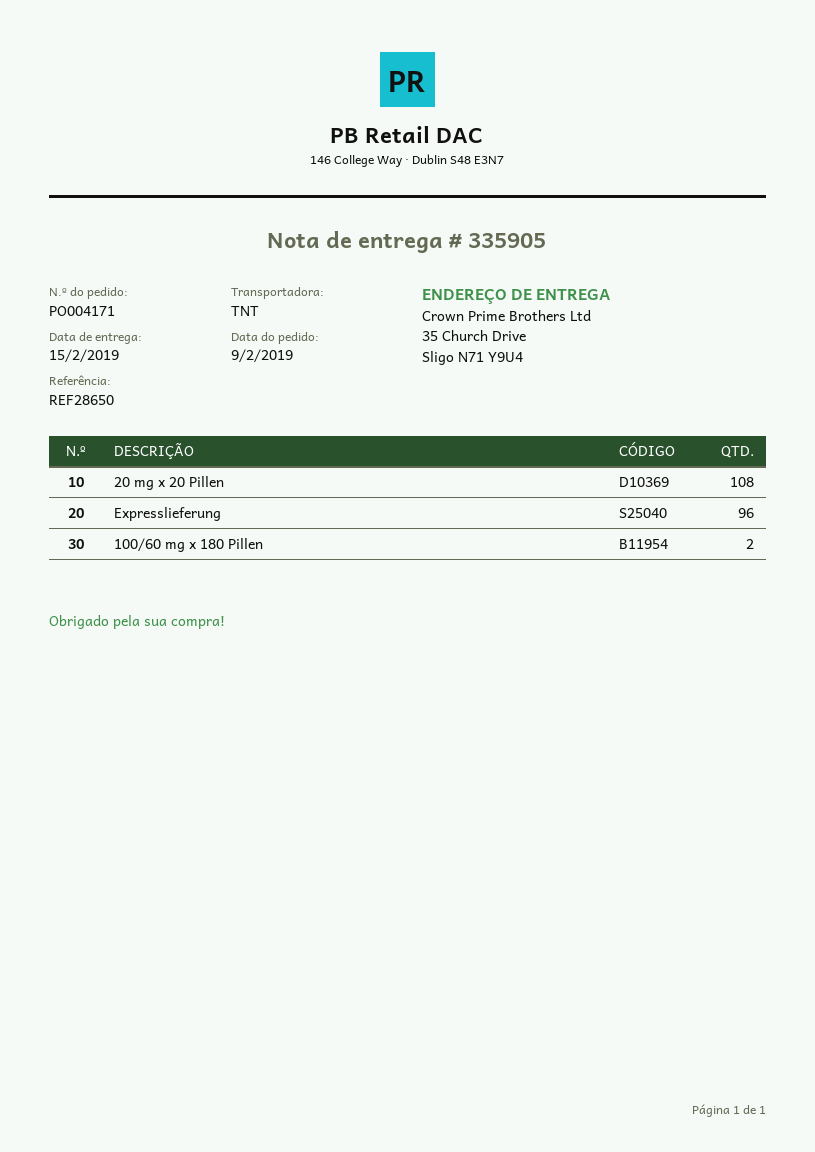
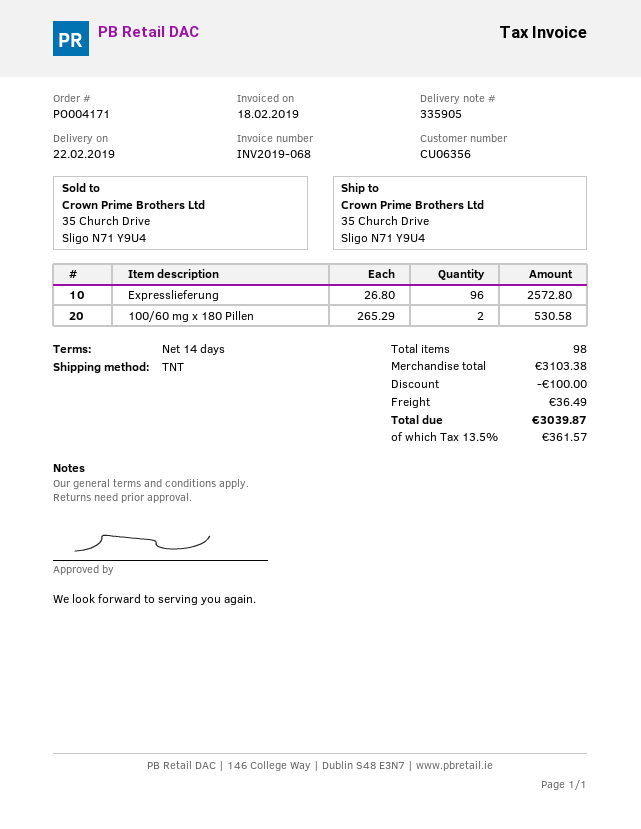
delivery date: 2019-02-15 -> 2019-02-22
20 mg x 20 Pillen: 108 -> none

